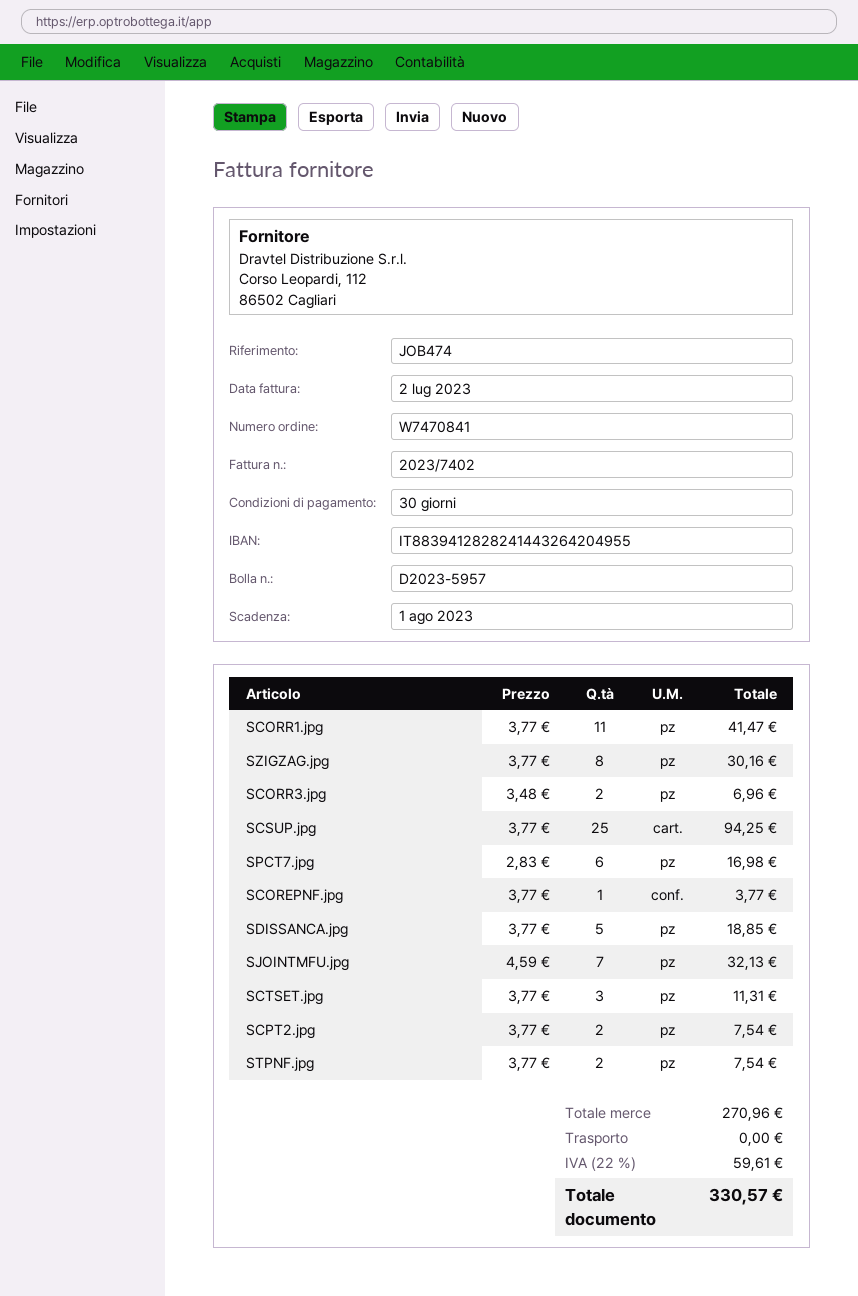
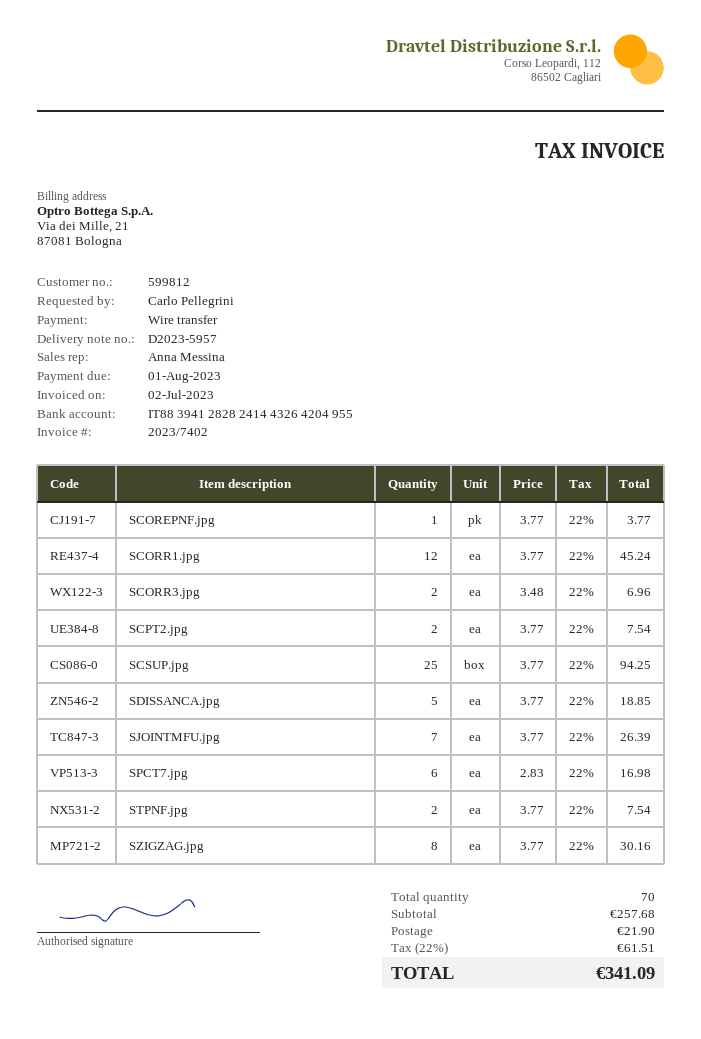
SCORR1.jpg: 11 x 3.77 = 41.47 -> 12 x 3.77 = 45.24
SJOINTMFU.jpg: 7 x 4.59 = 32.13 -> 7 x 3.77 = 26.39
SCTSET.jpg: 3 x 3.77 = 11.31 -> none
subtotal: 270.96 -> 257.68
shipping: 0.00 -> 21.90
tax: 22% = 59.61 -> 22% = 61.51
total: 330.57 -> 341.09

